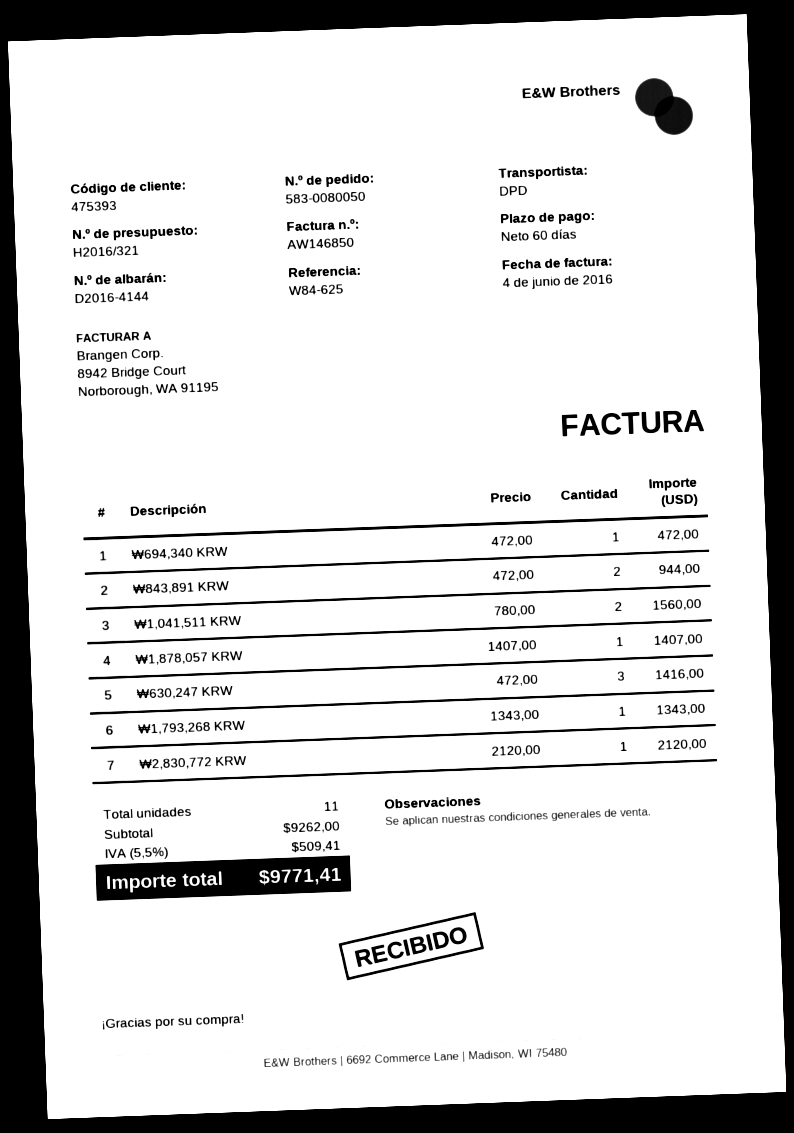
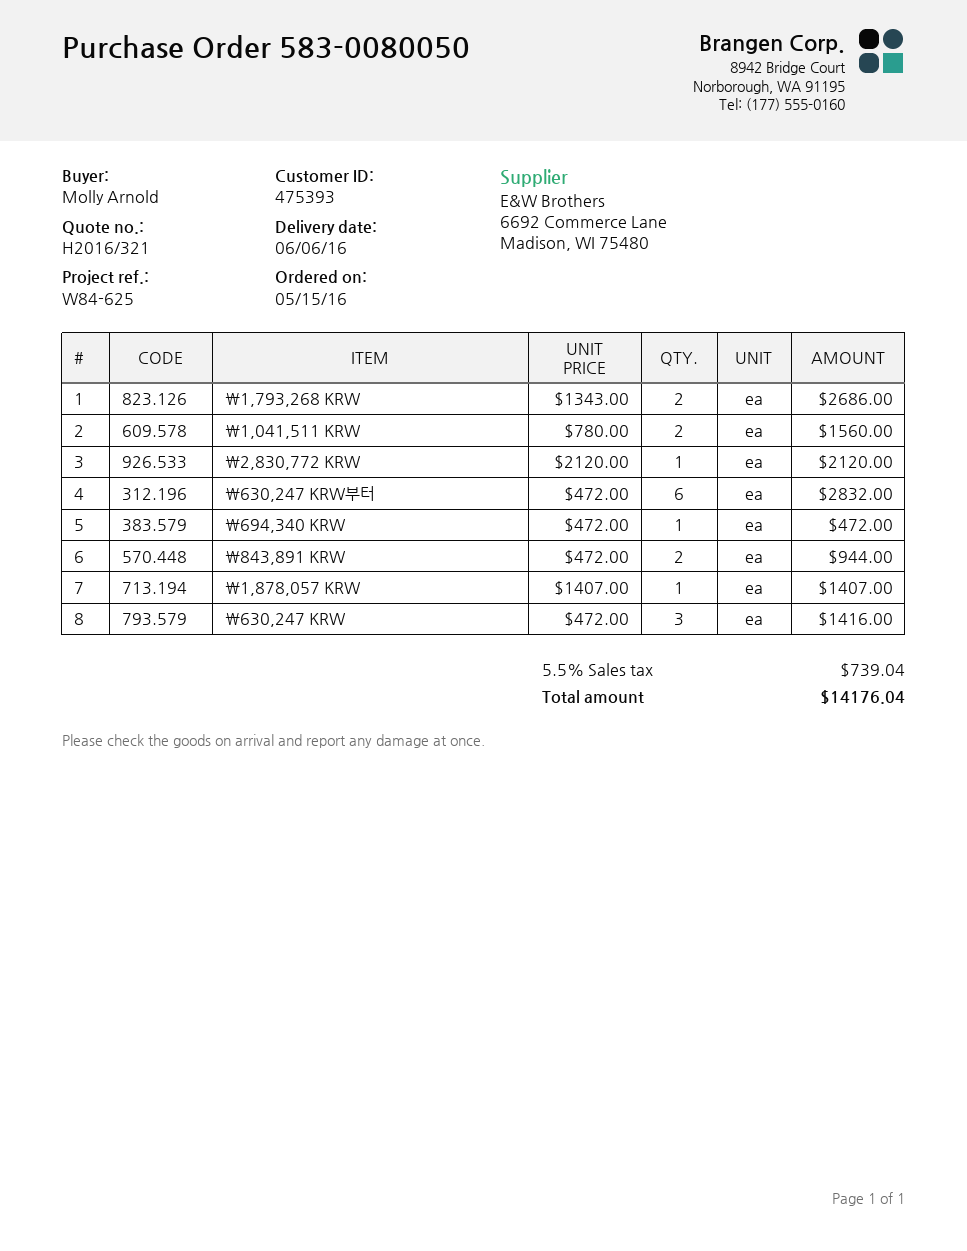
₩1,793,268 KRW: 1 x 1343.00 = 1343.00 -> 2 x 1343.00 = 2686.00
₩630,247 KRW부터: none -> 6 x 472.00 = 2832.00
tax: 5.5% = 509.41 -> 5.5% = 739.04
total: 9771.41 -> 14176.04

